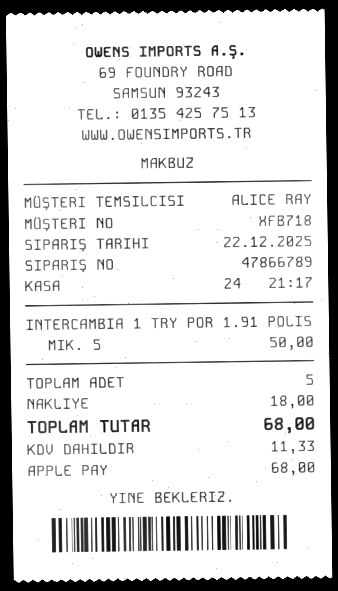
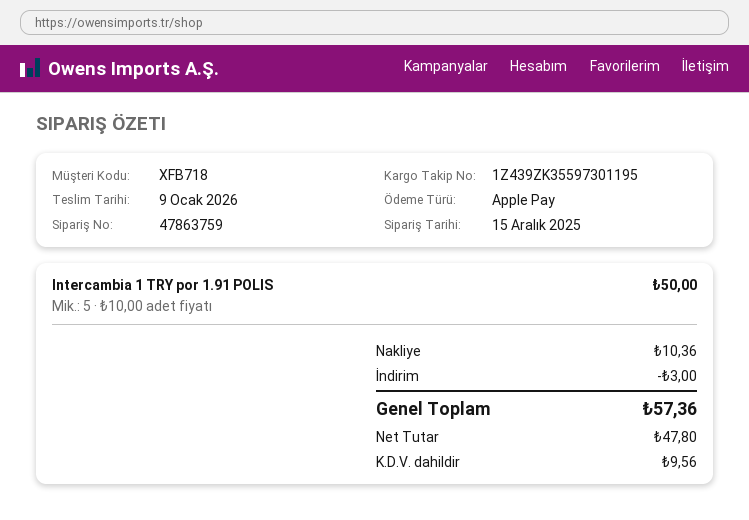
order number: 47866789 -> 47863759
order date: 2025-12-22 -> 2025-12-15
discount: none -> 3.00
shipping: 18.00 -> 10.36
tax: 11.33 -> 9.56
total: 68.00 -> 57.36

